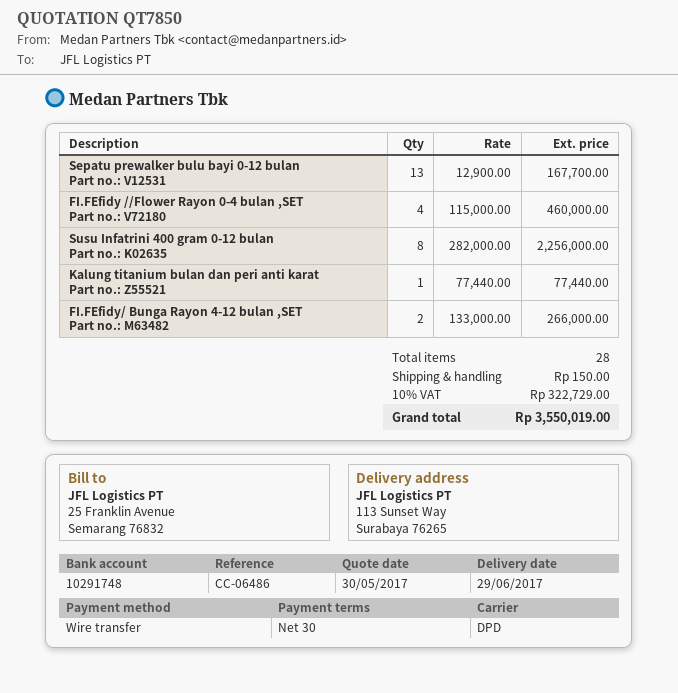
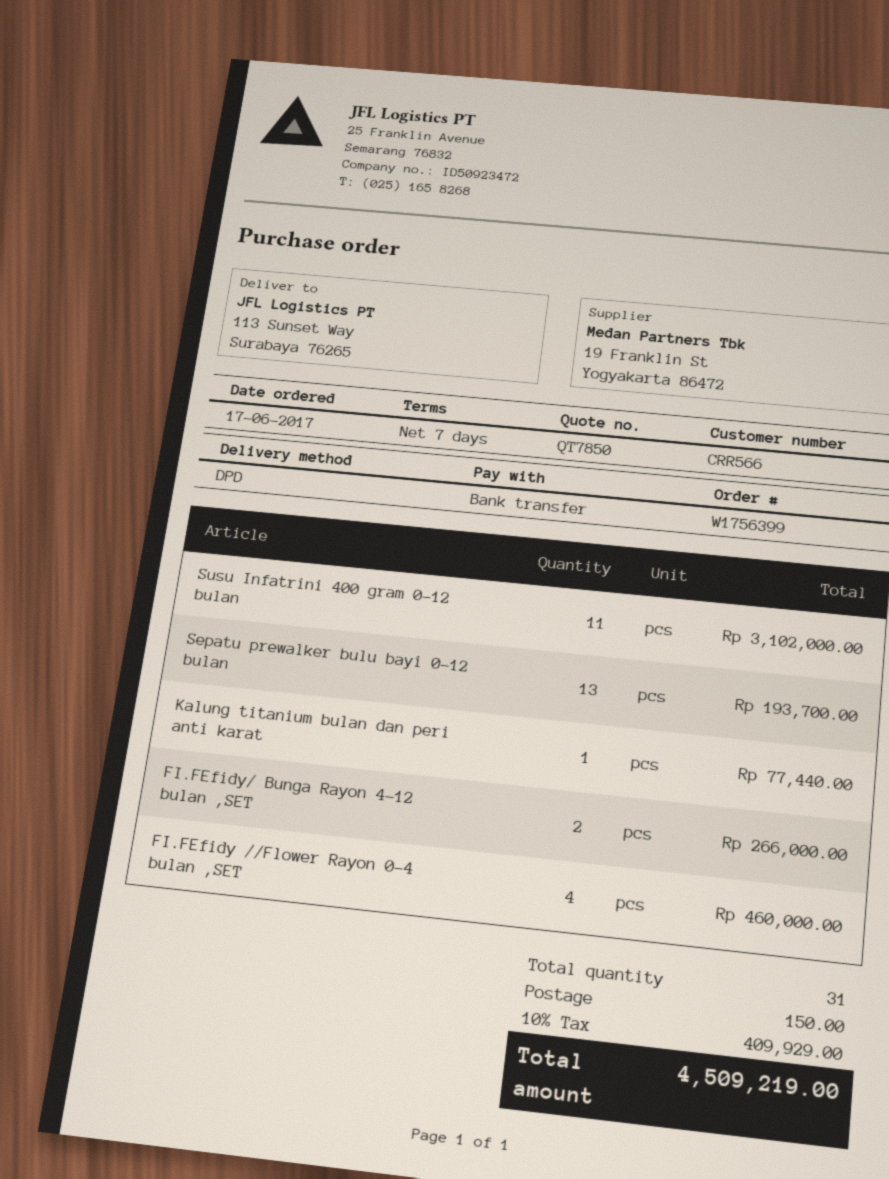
payment terms: 30 days -> 7 days
Sepatu prewalker bulu bayi 0-12 bulan: 13 for 167700.00 -> 13 for 193700.00
Susu Infatrini 400 gram 0-12 bulan: 8 for 2256000.00 -> 11 for 3102000.00
total quantity: 28 -> 31
tax: 10% = 322729.00 -> 10% = 409929.00
total: 3550019.00 -> 4509219.00

